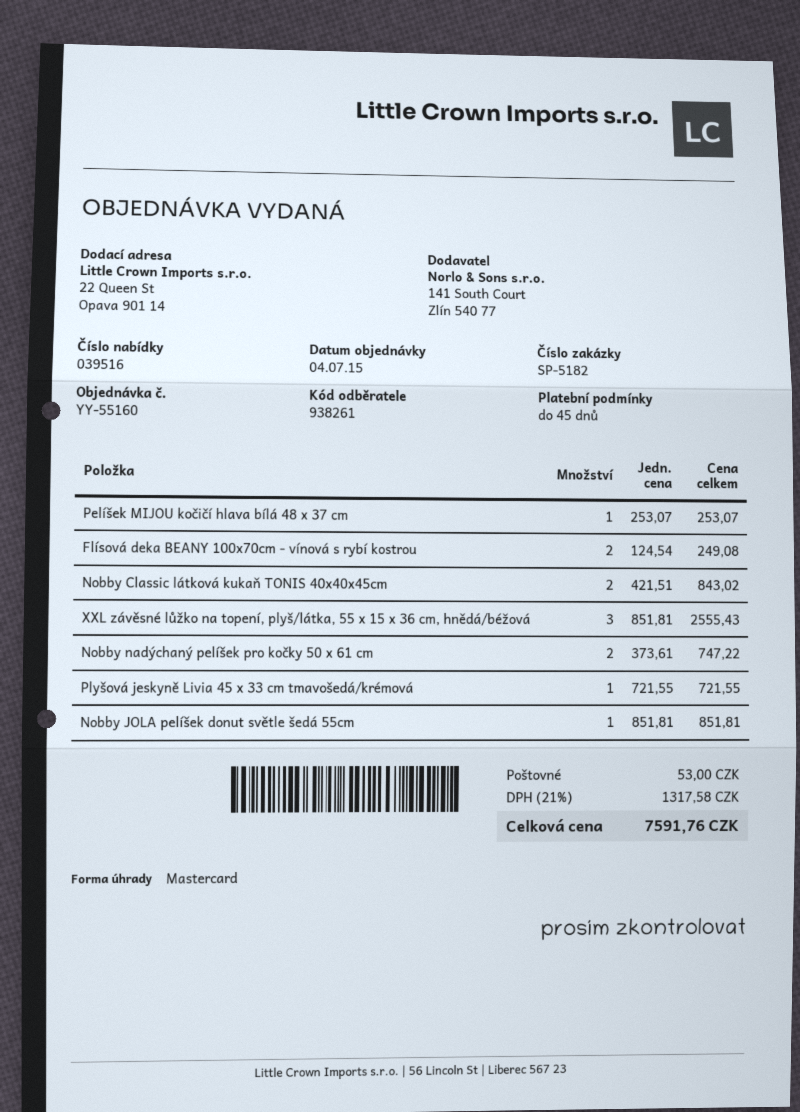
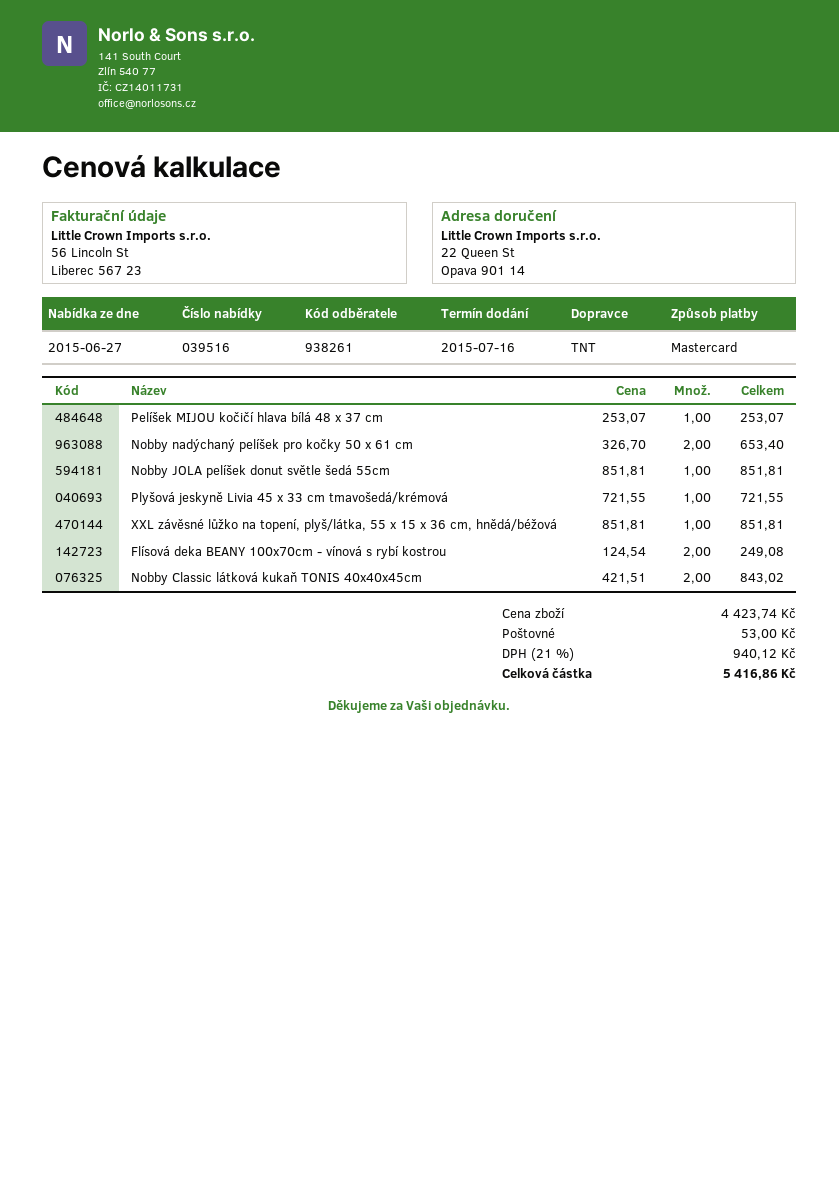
XXL závěsné lůžko na topení, plyš/látka, 55 x 15 x 36 cm, hnědá/béžová: 3 x 851.81 = 2555.43 -> 1 x 851.81 = 851.81
Nobby nadýchaný pelíšek pro kočky 50 x 61 cm: 2 x 373.61 = 747.22 -> 2 x 326.70 = 653.40
tax: 21% = 1317.58 -> 21% = 940.12
total: 7591.76 -> 5416.86

